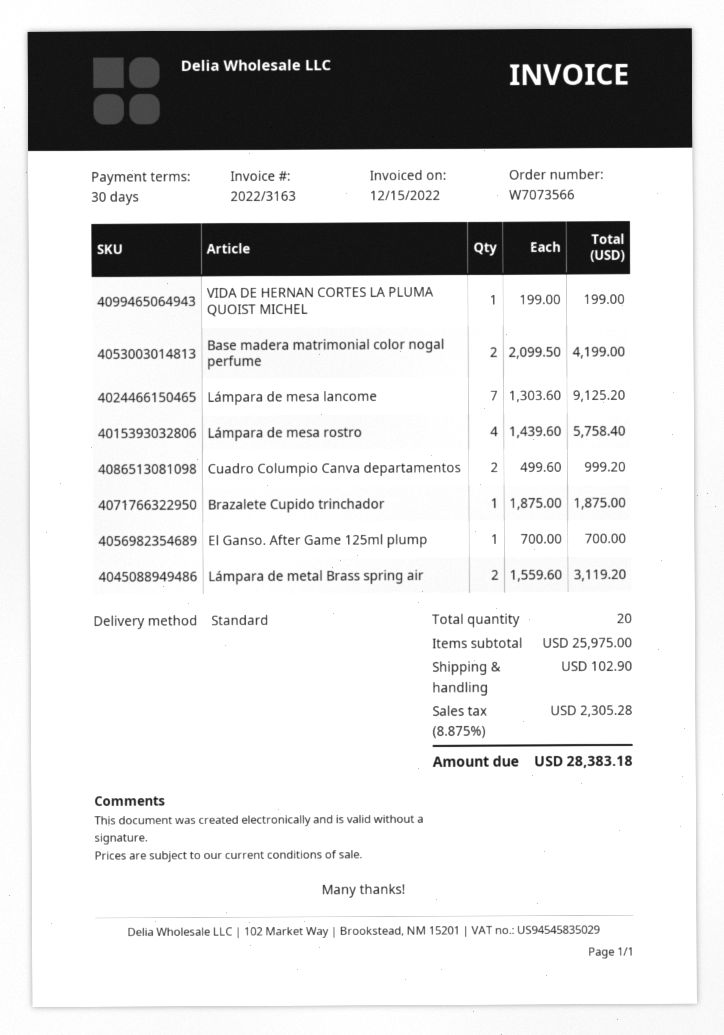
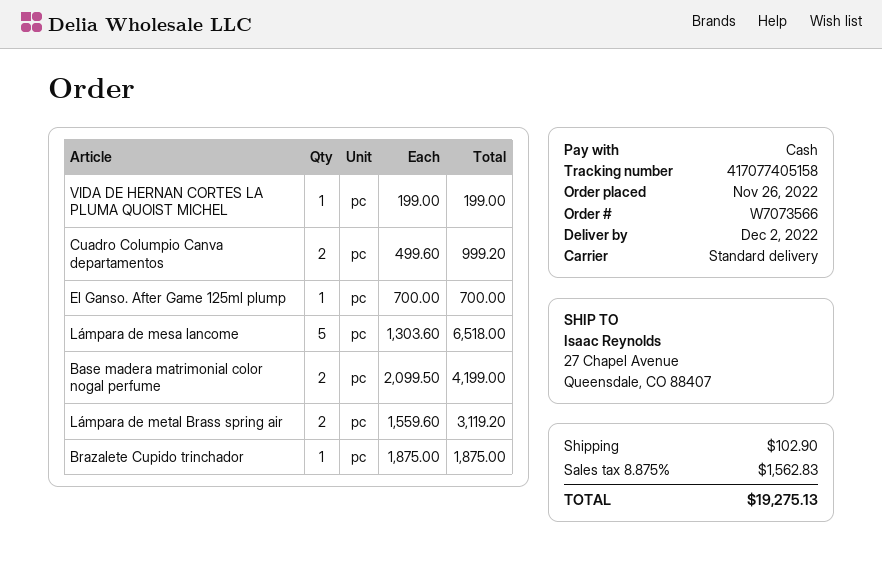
Lámpara de mesa lancome: 7 x 1303.60 = 9125.20 -> 5 x 1303.60 = 6518.00
Lámpara de mesa rostro: 4 x 1439.60 = 5758.40 -> none
tax: 8.875% = 2305.28 -> 8.875% = 1562.83
total: 28383.18 -> 19275.13

